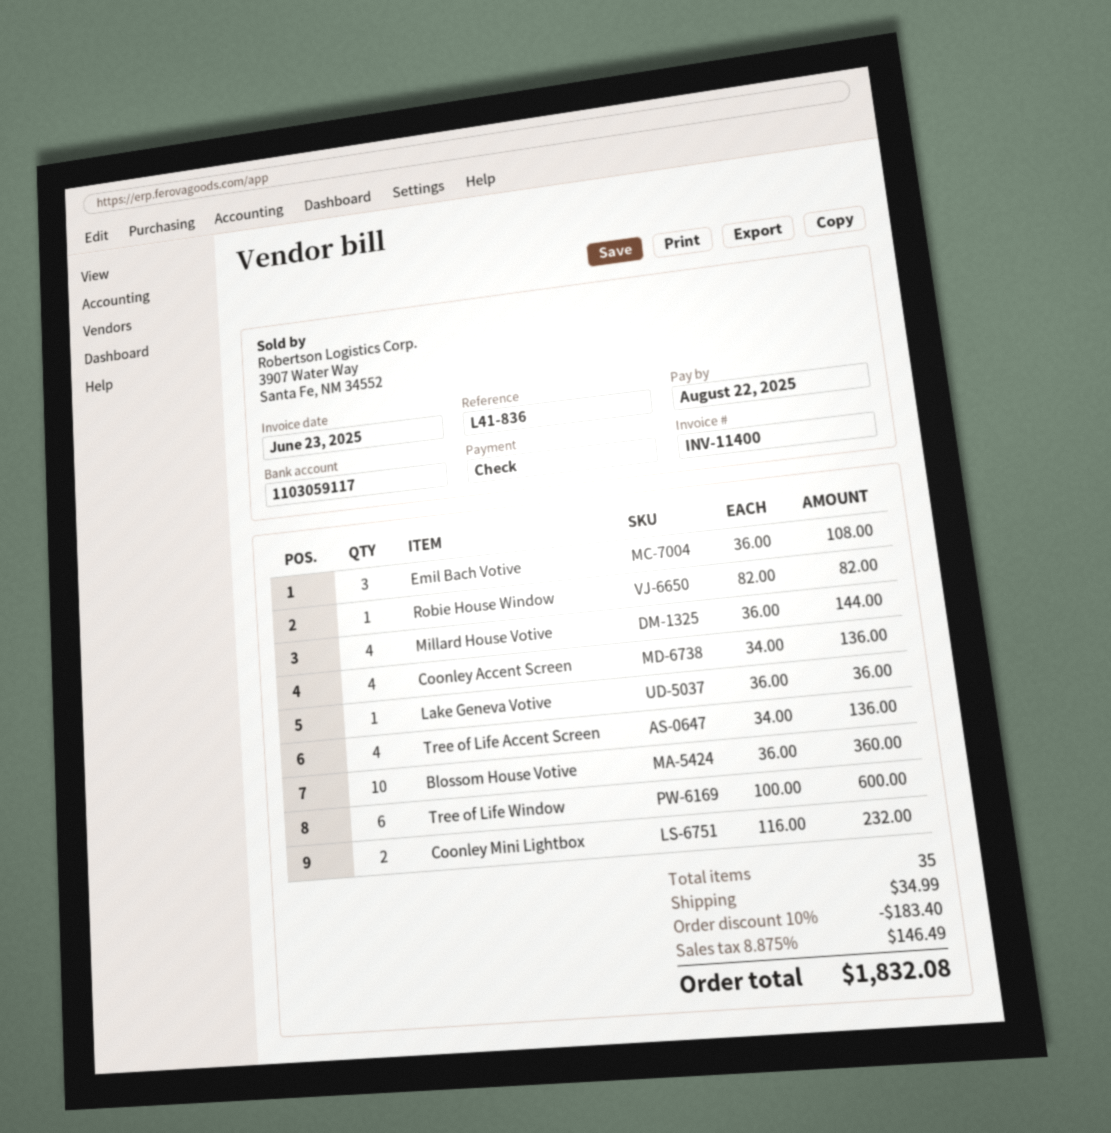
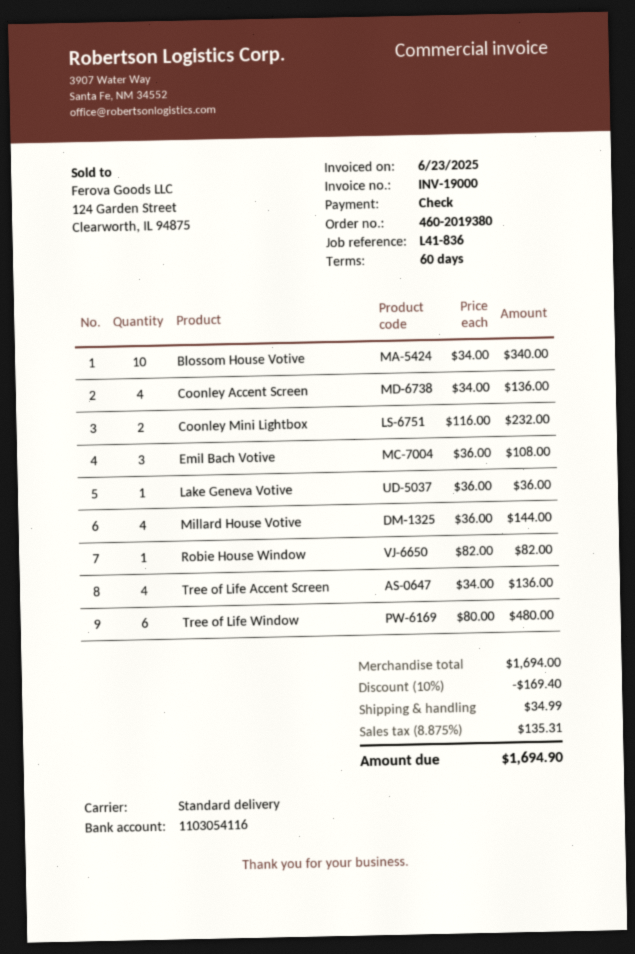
invoice number: INV-11400 -> INV-19000
bank account: 1103059117 -> 1103054116
Blossom House Votive: 10 x 36.00 = 360.00 -> 10 x 34.00 = 340.00
Tree of Life Window: 6 x 100.00 = 600.00 -> 6 x 80.00 = 480.00
discount: 10% = 183.40 -> 10% = 169.40
tax: 8.875% = 146.49 -> 8.875% = 135.31
total: 1832.08 -> 1694.90

